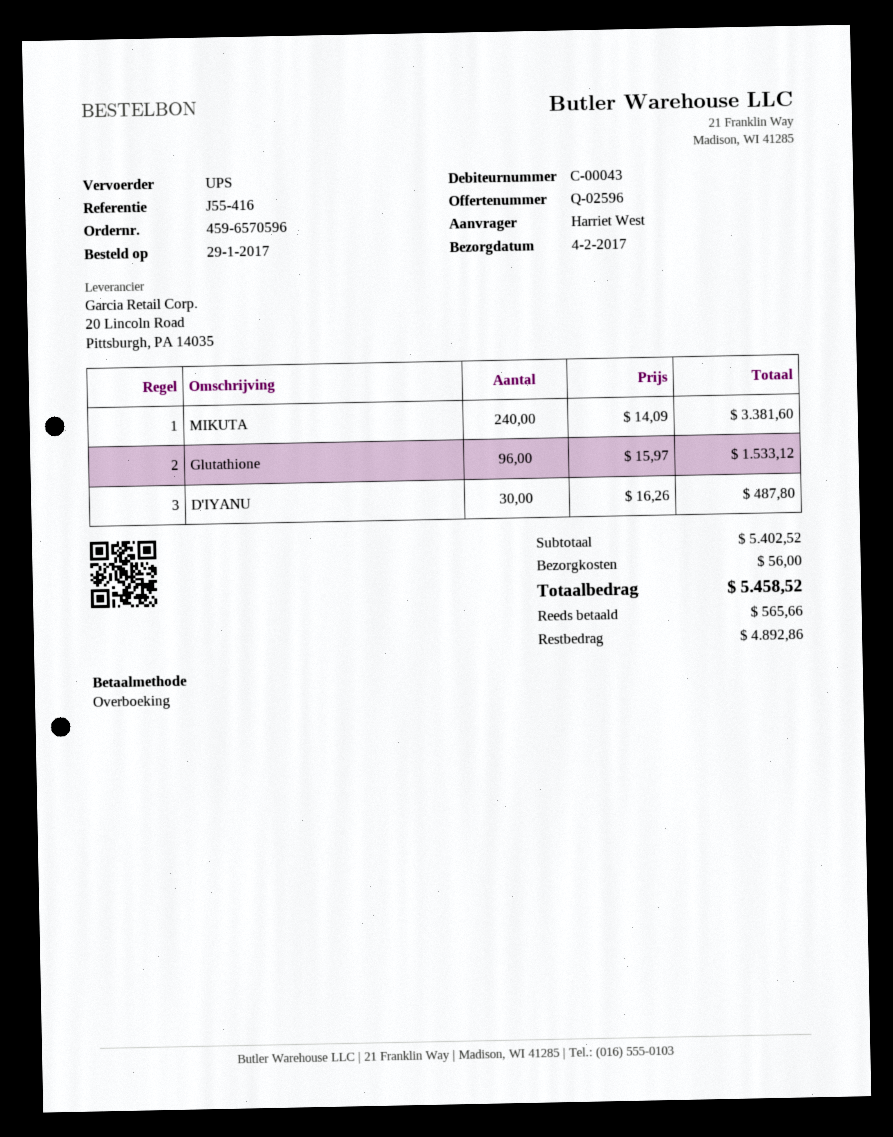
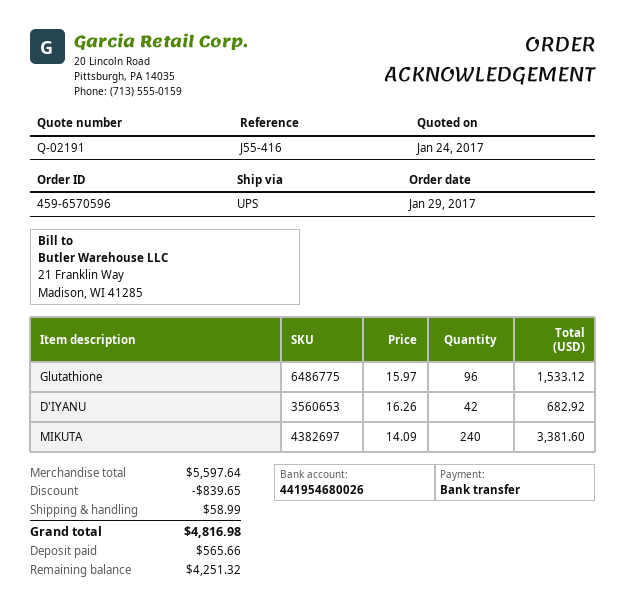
quote number: Q-02596 -> Q-02191
D'IYANU: 30 x 16.26 = 487.80 -> 42 x 16.26 = 682.92
subtotal: 5402.52 -> 5597.64
discount: none -> 839.65
shipping: 56.00 -> 58.99
total: 5458.52 -> 4816.98
balance: 4892.86 -> 4251.32

